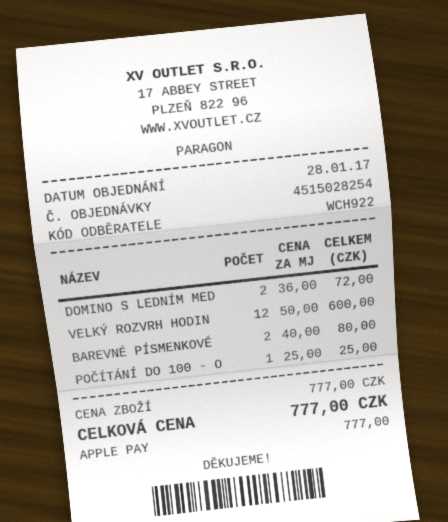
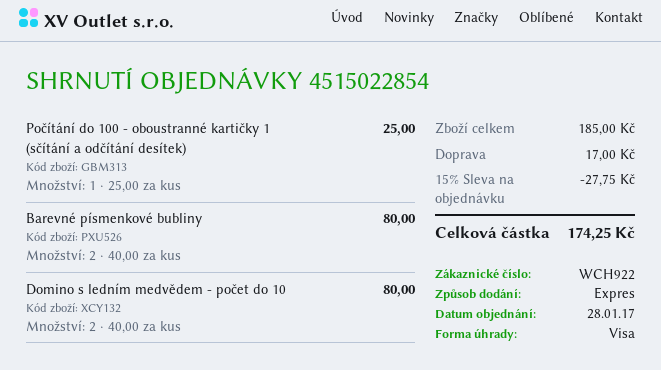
order number: 4515028254 -> 4515022854
payment method: Apple Pay -> Visa
DOMINO S LEDNÍM MED: 2 x 36.00 = 72.00 -> 2 x 40.00 = 80.00
VELKÝ ROZVRH HODIN: 12 x 50.00 = 600.00 -> none
subtotal: 777.00 -> 185.00
discount: none -> 15% = 27.75
shipping: none -> 17.00
total: 777.00 -> 174.25

